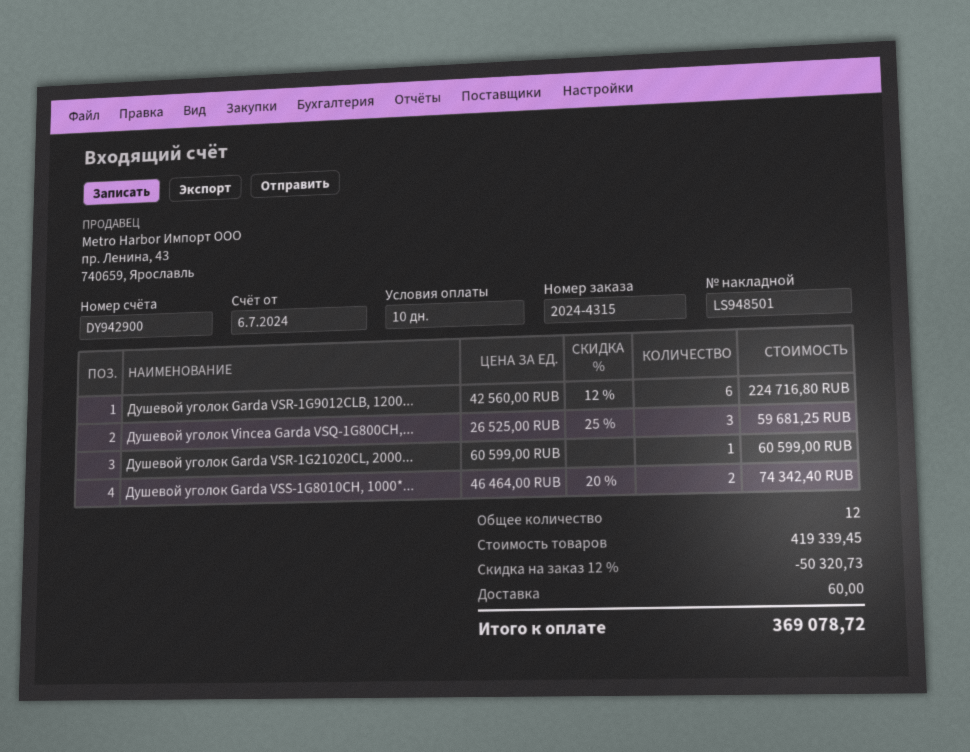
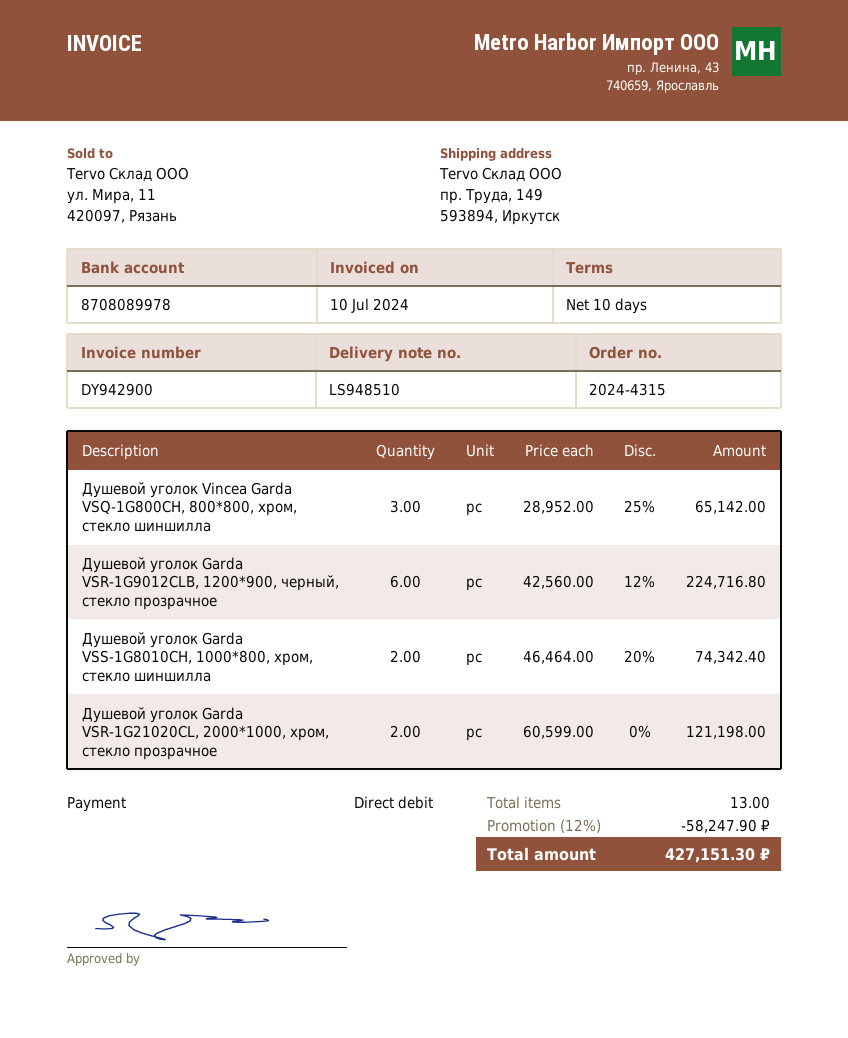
delivery note number: LS948501 -> LS948510
invoice date: 2024-07-06 -> 2024-07-10
Душевой уголок Vincea Garda VSQ-1G800CH,...: 3 x 26525.00 - 25% = 59681.25 -> 3 x 28952.00 - 25% = 65142.00
Душевой уголок Garda VSR-1G21020CL, 2000...: 1 x 60599.00 = 60599.00 -> 2 x 60599.00 = 121198.00
total quantity: 12 -> 13
discount: 12% = 50320.73 -> 12% = 58247.90
shipping: 60.00 -> none
total: 369078.72 -> 427151.30

